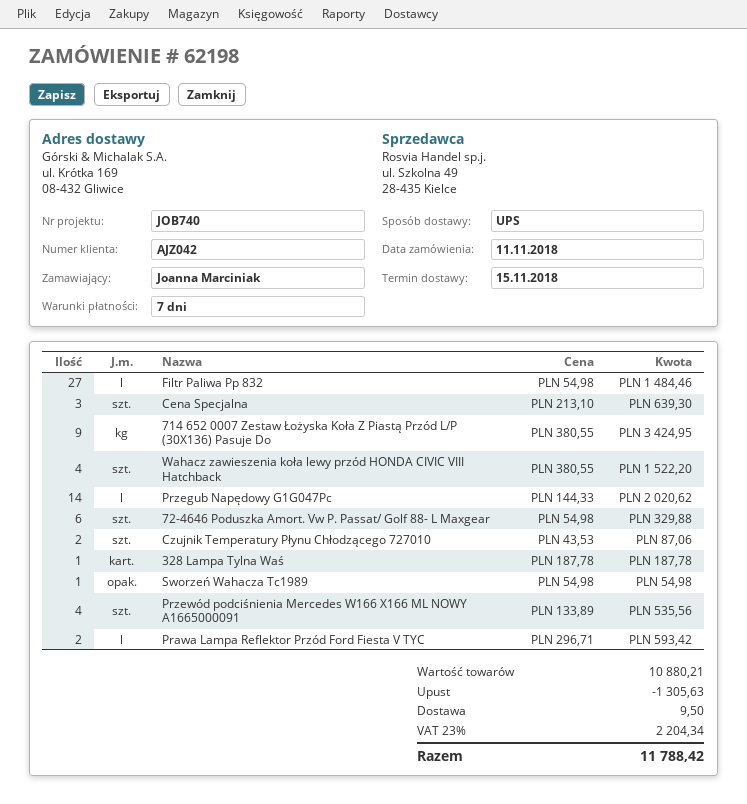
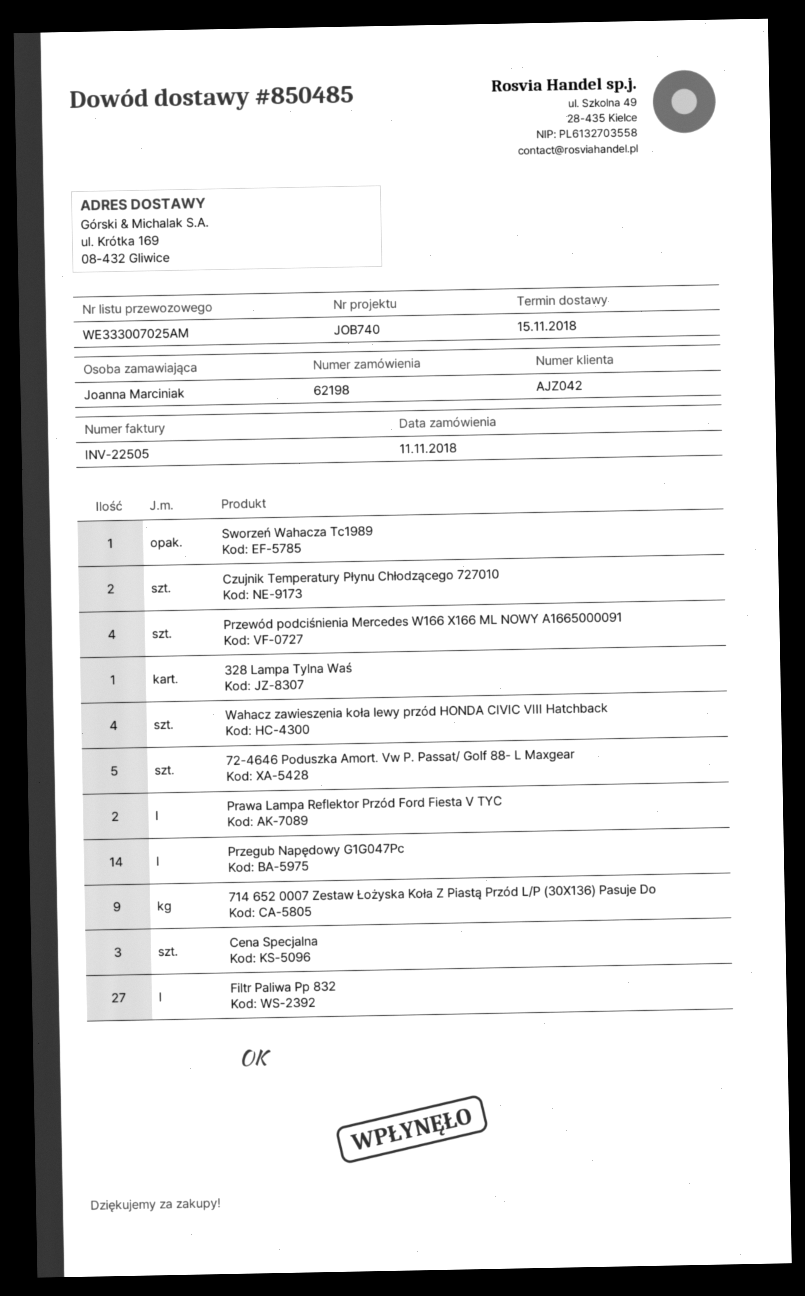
72-4646 Poduszka Amort. Vw P. Passat/ Golf 88- L Maxgear: 6 -> 5

